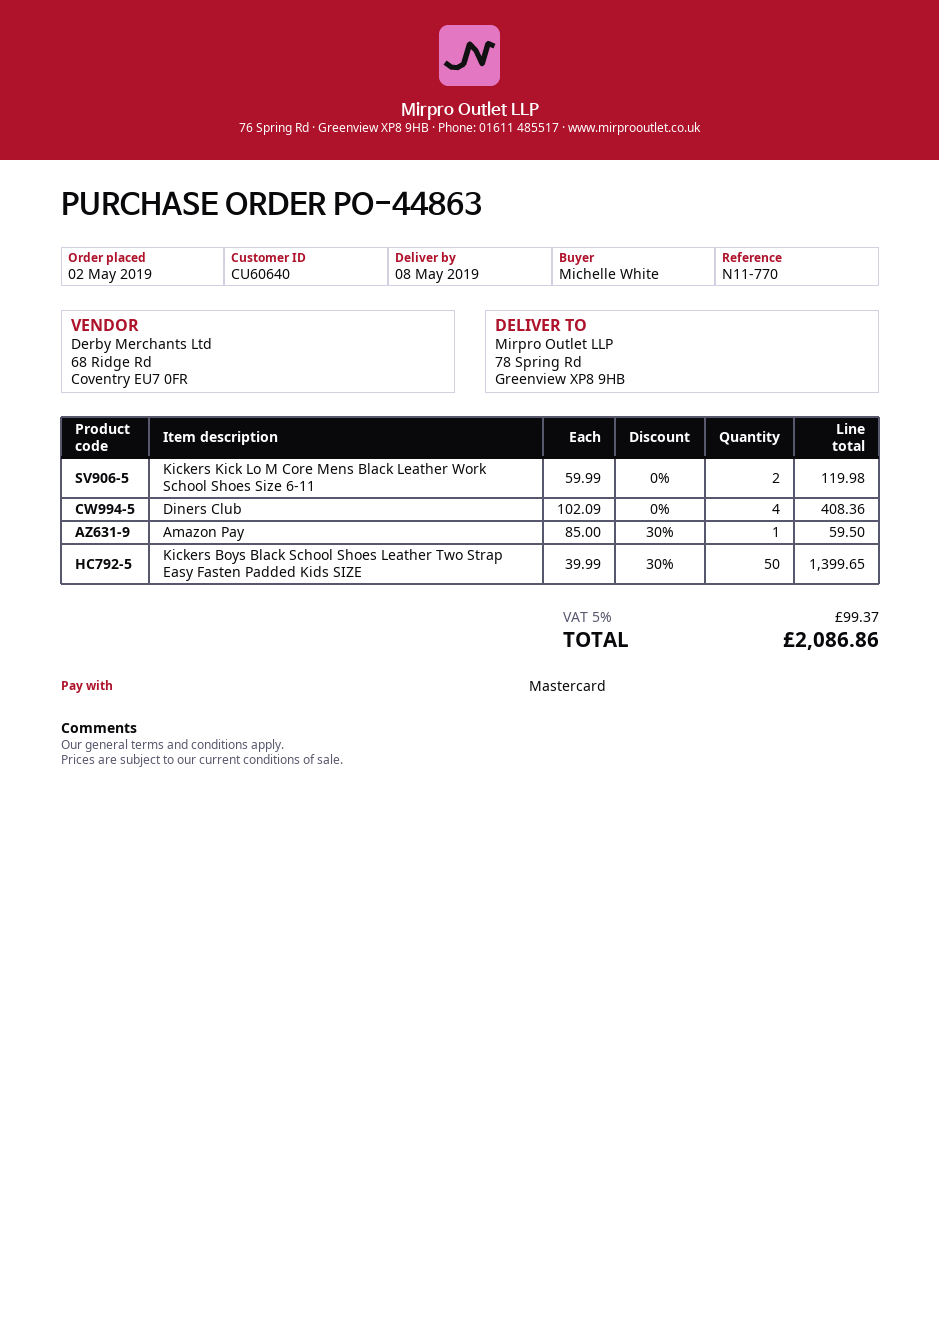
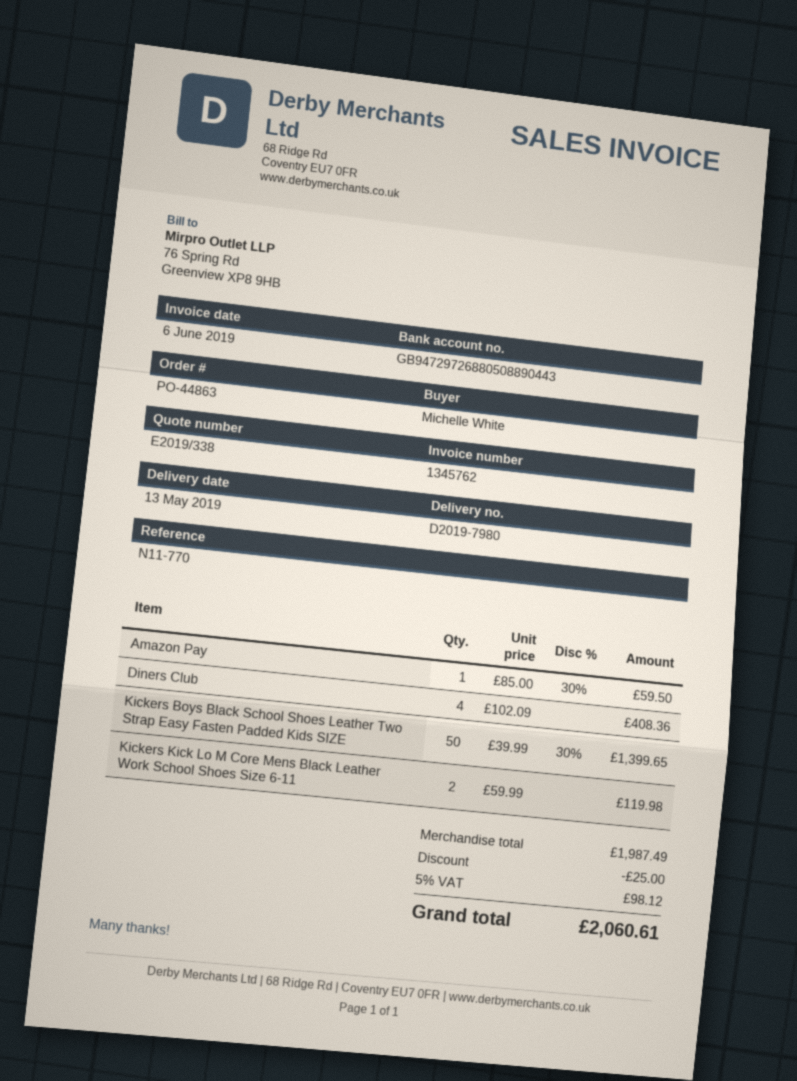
delivery date: 2019-05-08 -> 2019-05-13
discount: none -> 25.00
tax: 5% = 99.37 -> 5% = 98.12
total: 2086.86 -> 2060.61

